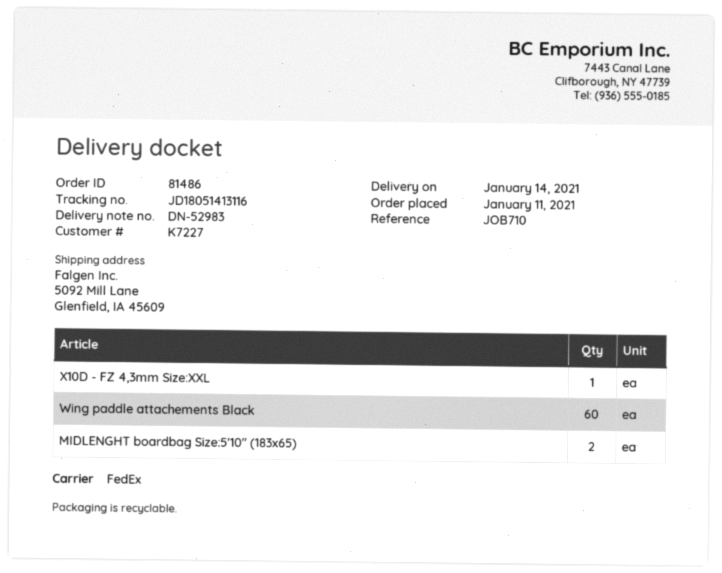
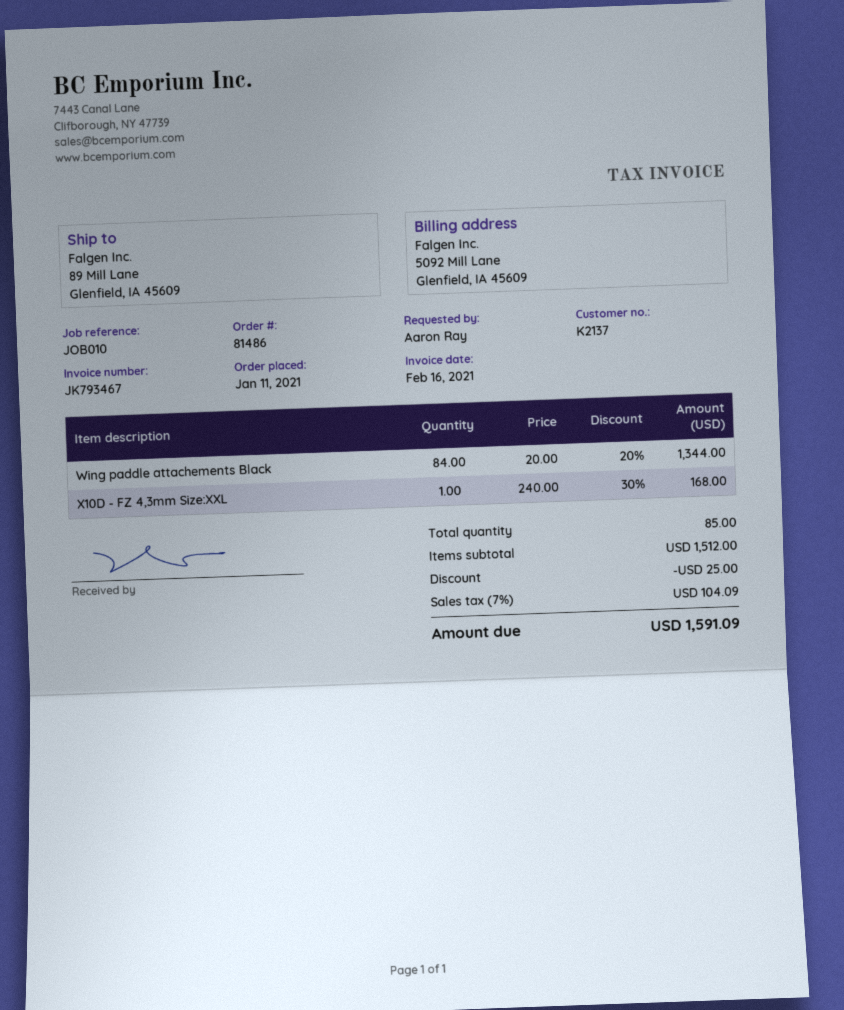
customer number: K7227 -> K2137
reference: JOB710 -> JOB010
ship to: 5092 Mill Lane, Glenfield, IA 45609 -> 89 Mill Lane, Glenfield, IA 45609
Wing paddle attachements Black: 60 -> 84
MIDLENGHT boardbag Size:5'10" (183x65): 2 -> none

